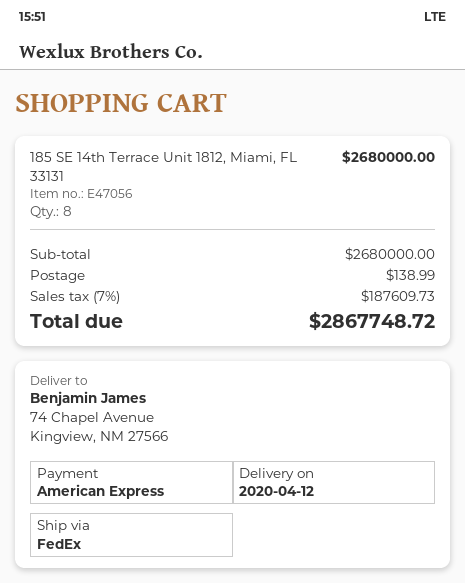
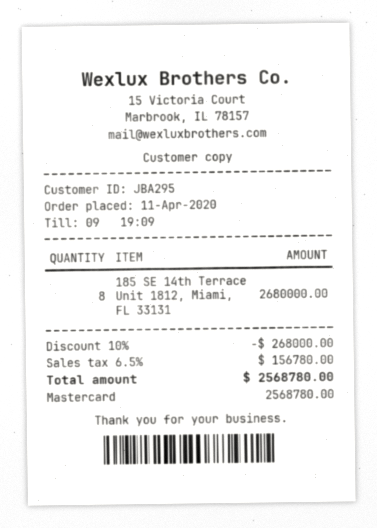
payment method: American Express -> Mastercard
discount: none -> 10% = 268000.00
shipping: 138.99 -> none
tax: 7% = 187609.73 -> 6.5% = 156780.00
total: 2867748.72 -> 2568780.00

